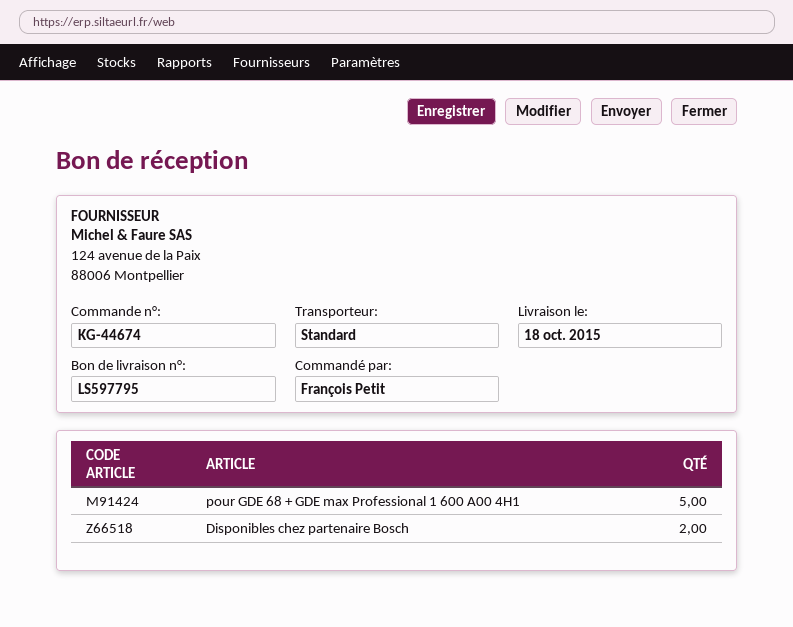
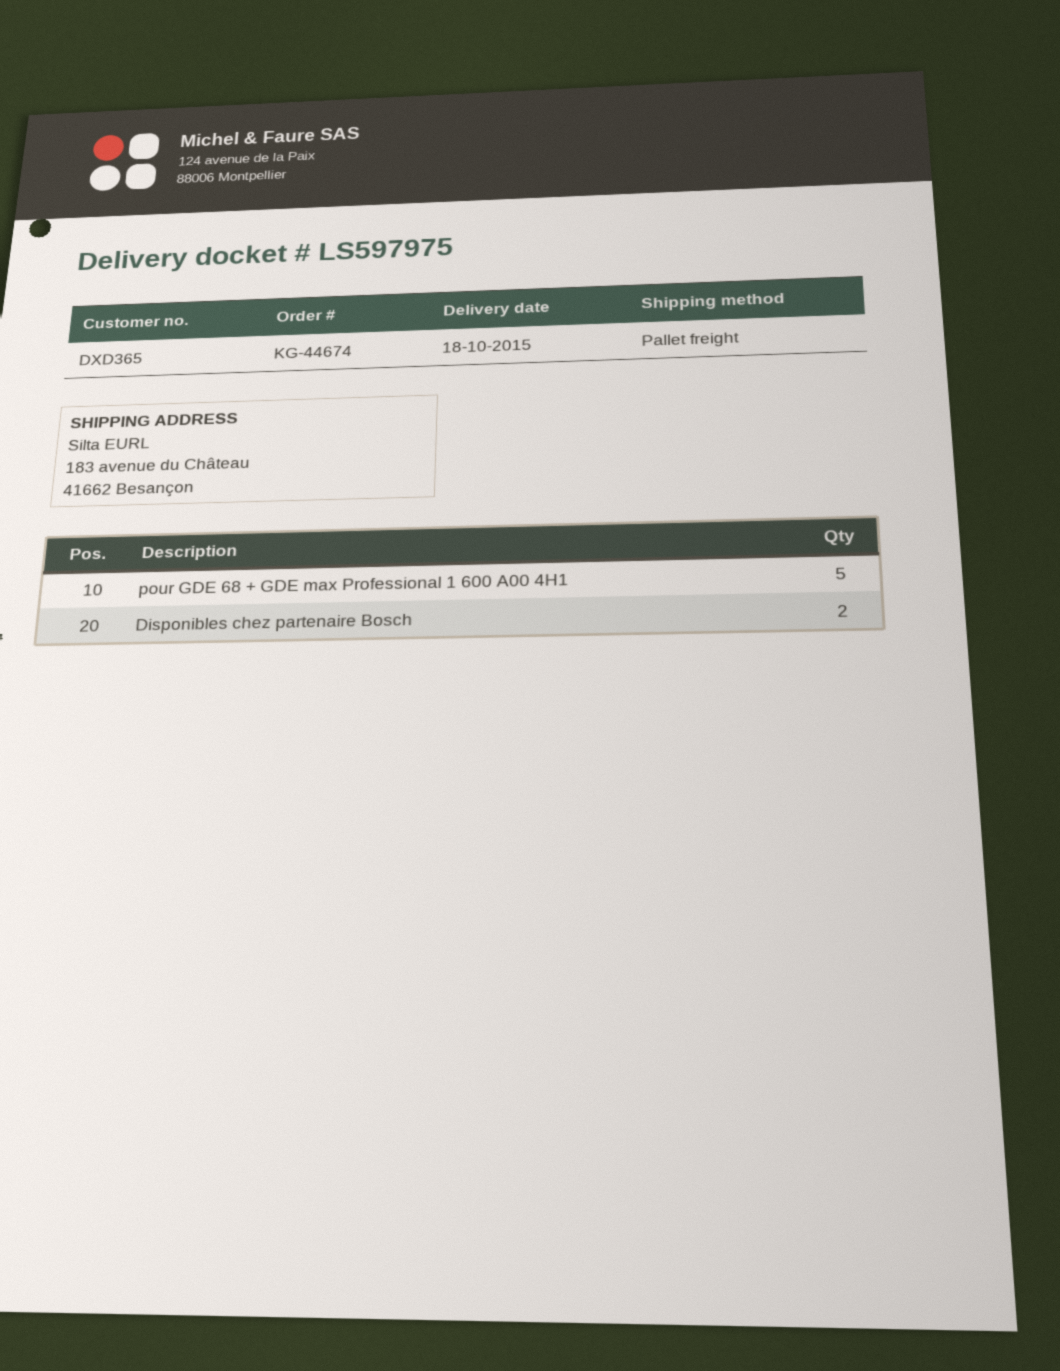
delivery note number: LS597795 -> LS597975
shipping method: standard -> pallet freight

